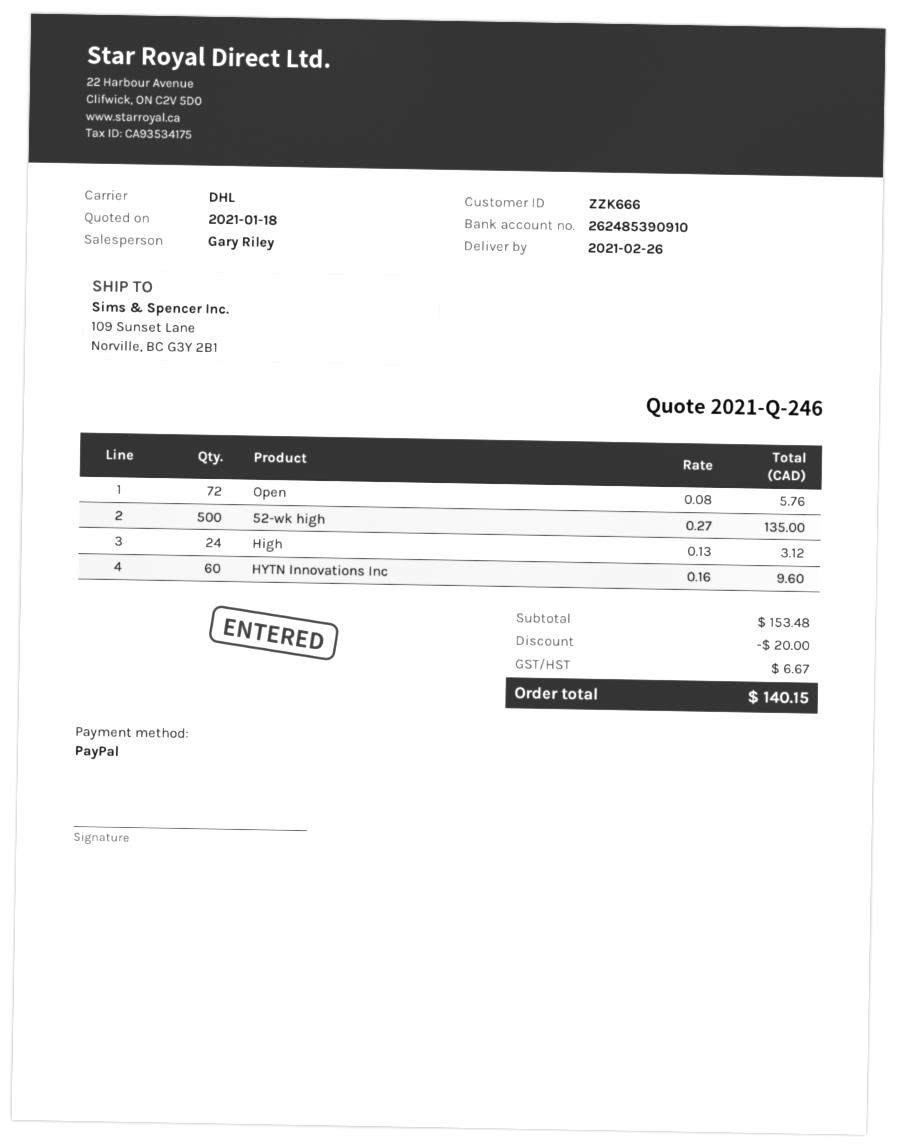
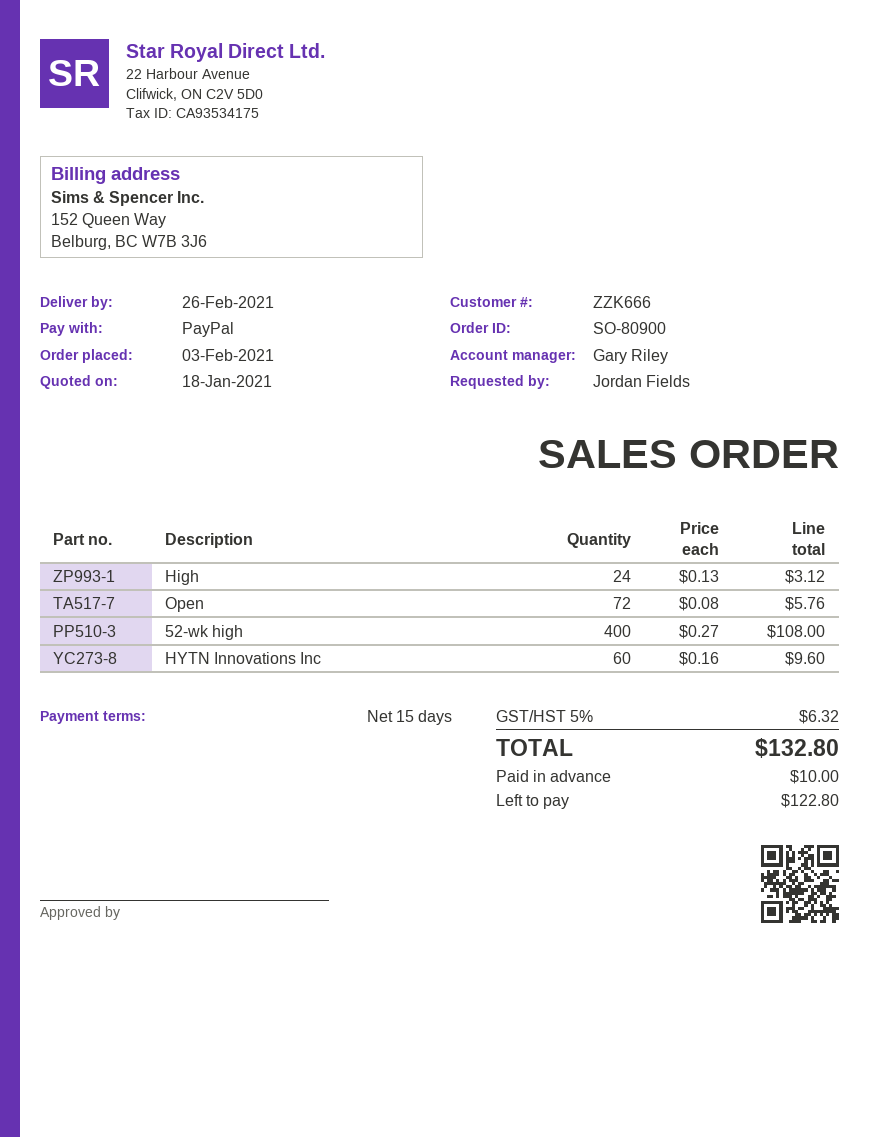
52-wk high: 500 x 0.27 = 135.00 -> 400 x 0.27 = 108.00
discount: 20.00 -> none
tax: 6.67 -> 6.32
total: 140.15 -> 132.80

